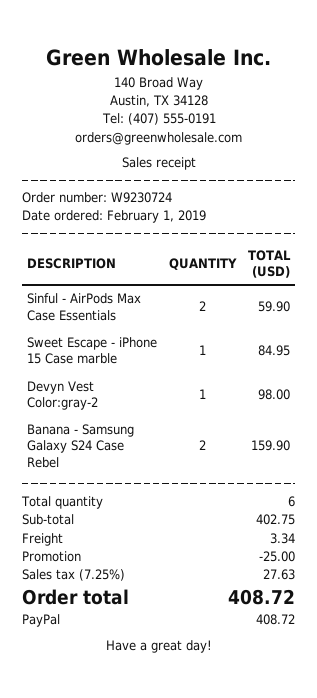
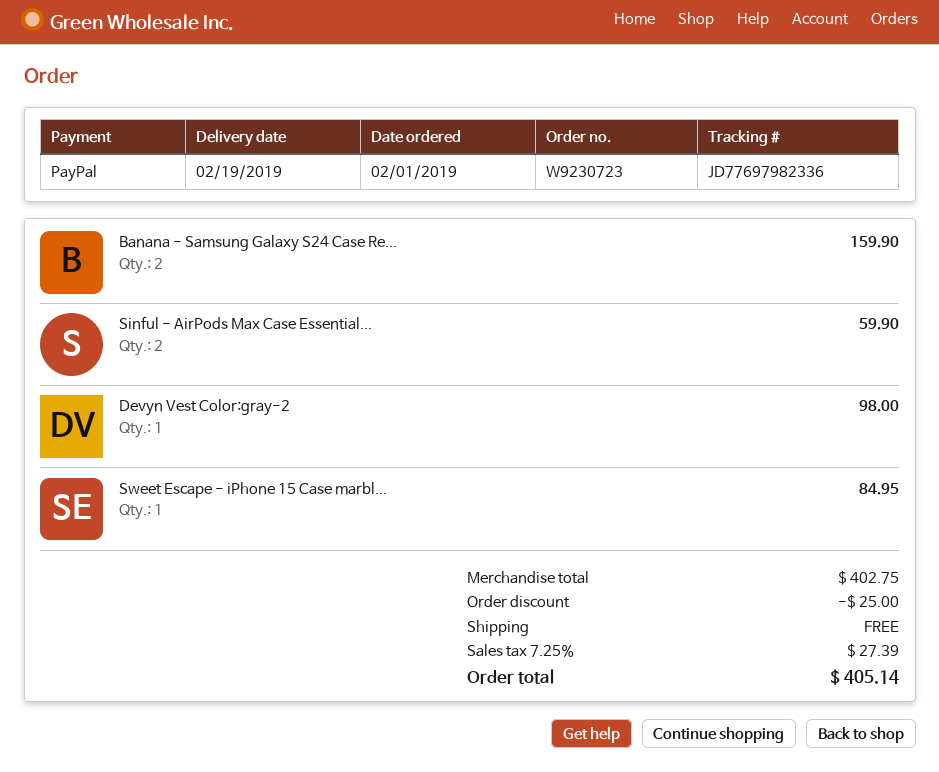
order number: W9230724 -> W9230723
shipping: 3.34 -> 0.00
tax: 7.25% = 27.63 -> 7.25% = 27.39
total: 408.72 -> 405.14

